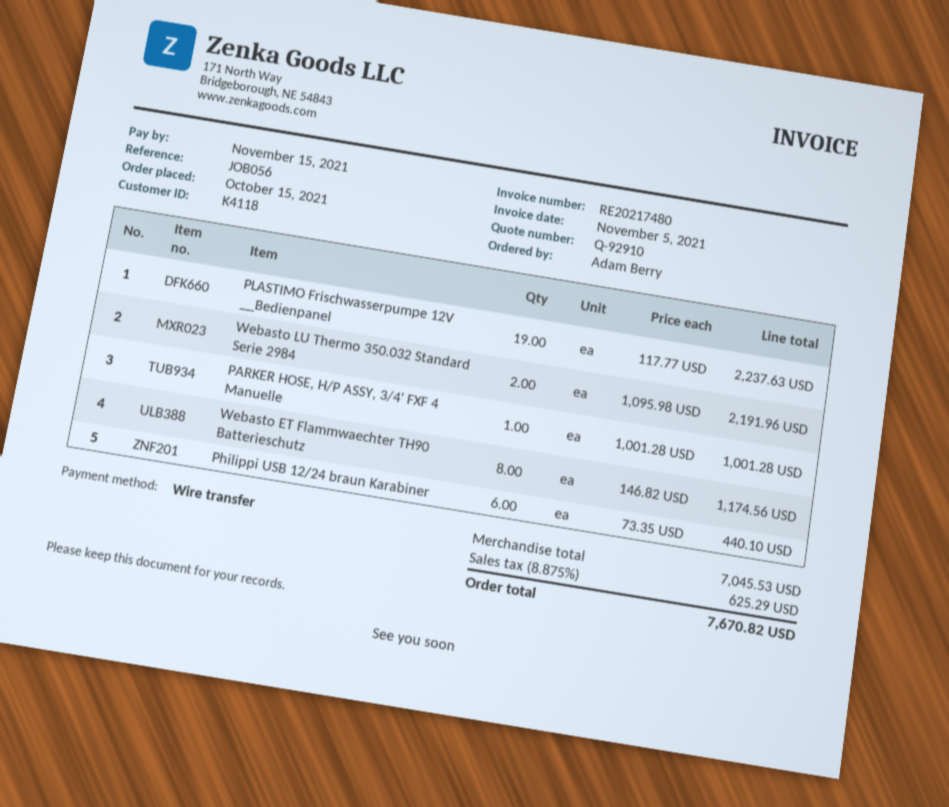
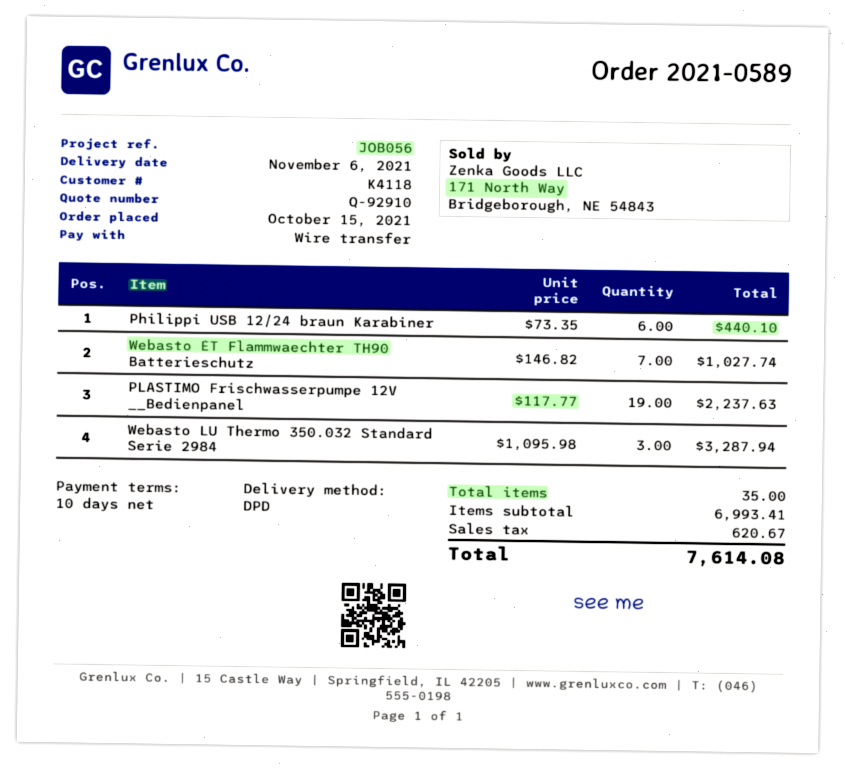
Webasto LU Thermo 350.032 Standard Serie 2984: 2 x 1095.98 = 2191.96 -> 3 x 1095.98 = 3287.94
PARKER HOSE, H/P ASSY, 3/4' FXF 4 Manuelle: 1 x 1001.28 = 1001.28 -> none
Webasto ET Flammwaechter TH90 Batterieschutz: 8 x 146.82 = 1174.56 -> 7 x 146.82 = 1027.74
subtotal: 7045.53 -> 6993.41
tax: 625.29 -> 620.67
total: 7670.82 -> 7614.08

